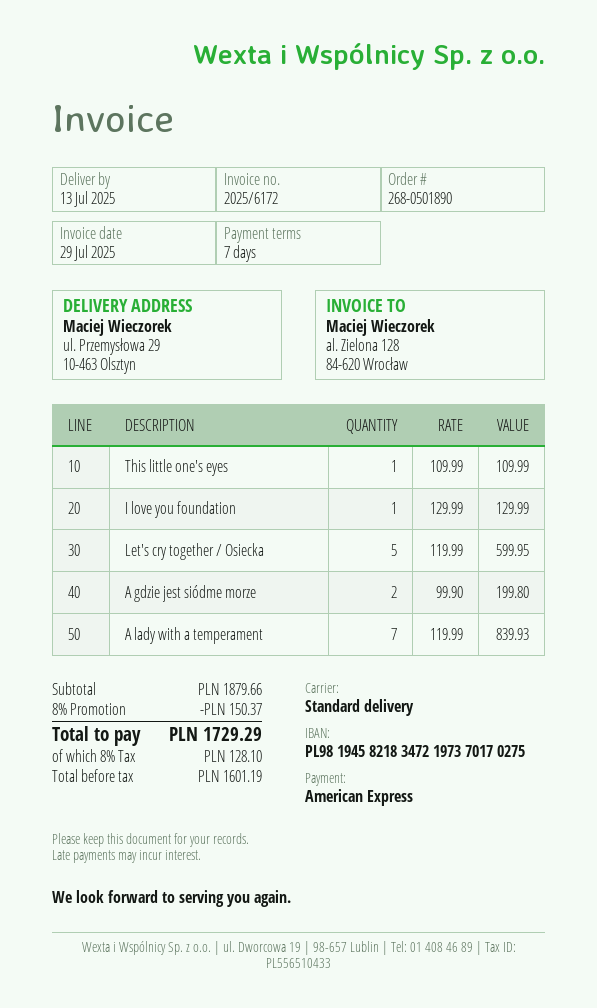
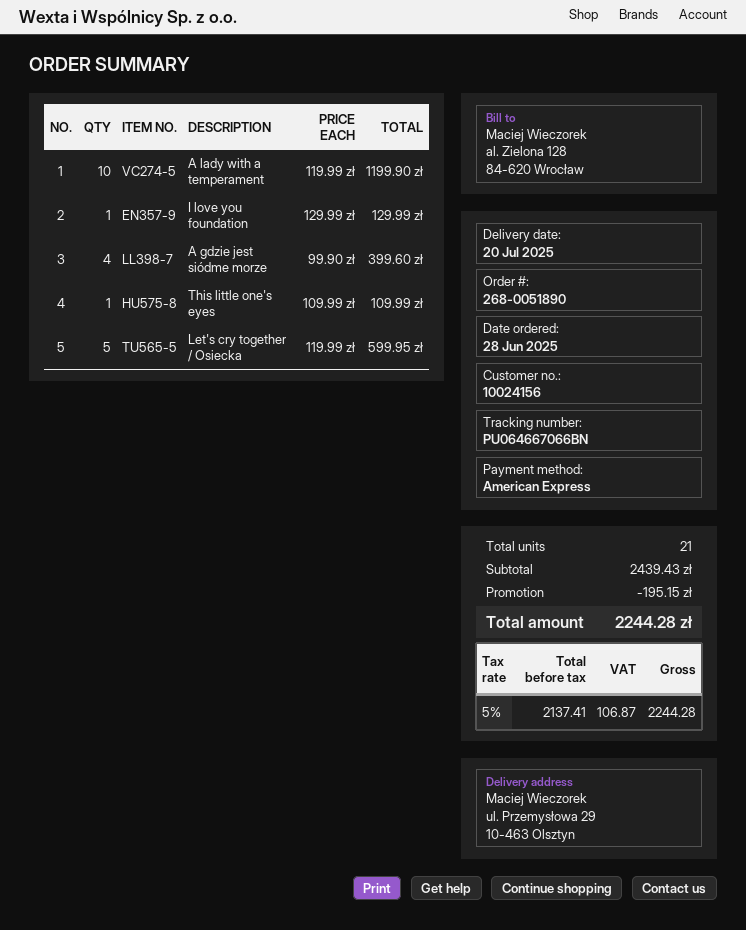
order number: 268-0501890 -> 268-0051890
delivery date: 2025-07-13 -> 2025-07-20
A gdzie jest siódme morze: 2 x 99.90 = 199.80 -> 4 x 99.90 = 399.60
A lady with a temperament: 7 x 119.99 = 839.93 -> 10 x 119.99 = 1199.90
subtotal: 1879.66 -> 2439.43
discount: 150.37 -> 195.15
net: 1601.19 -> 2137.41
tax: 8% = 128.10 -> 5% = 106.87
total: 1729.29 -> 2244.28

